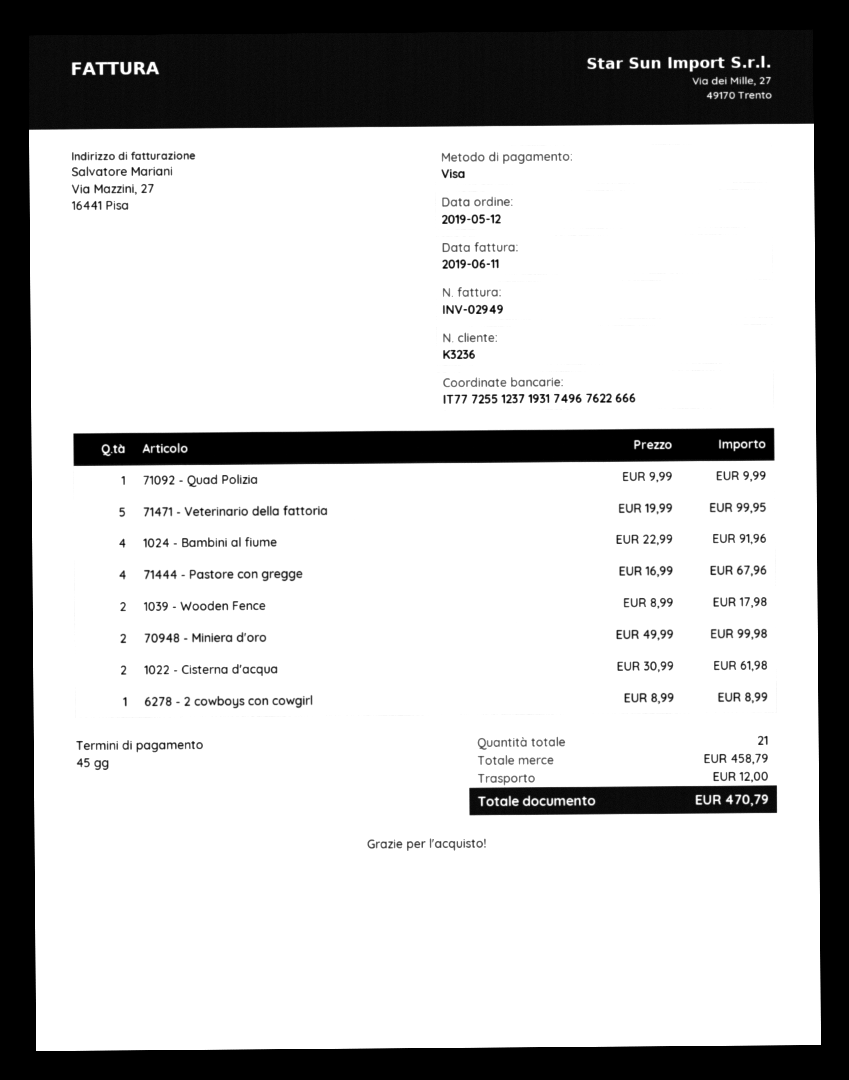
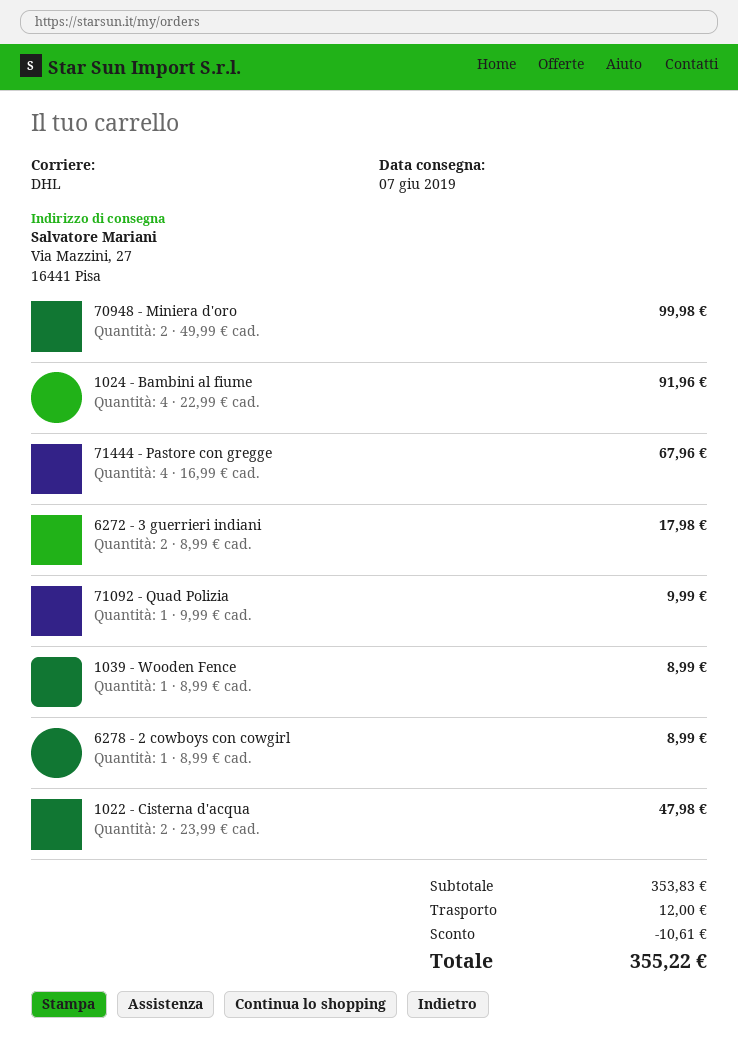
71471 - Veterinario della fattoria: 5 x 19.99 = 99.95 -> none
1039 - Wooden Fence: 2 x 8.99 = 17.98 -> 1 x 8.99 = 8.99
1022 - Cisterna d'acqua: 2 x 30.99 = 61.98 -> 2 x 23.99 = 47.98
6272 - 3 guerrieri indiani: none -> 2 x 8.99 = 17.98
subtotal: 458.79 -> 353.83
discount: none -> 10.61
total: 470.79 -> 355.22

